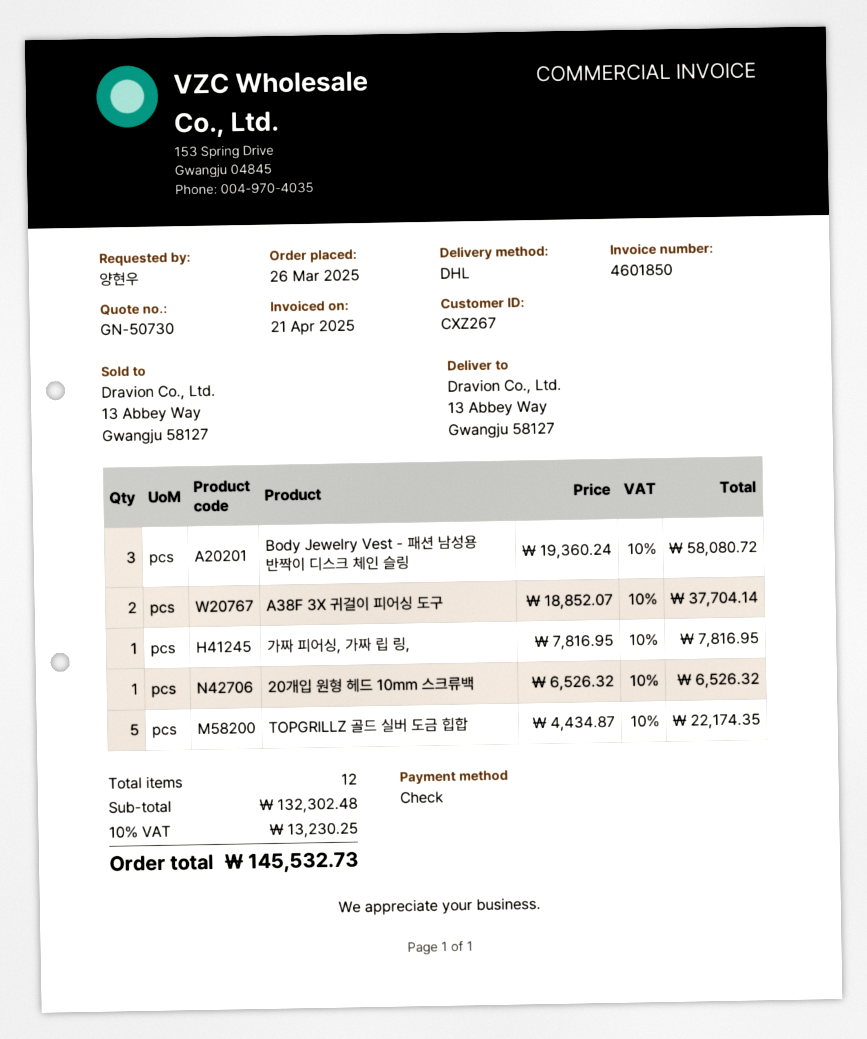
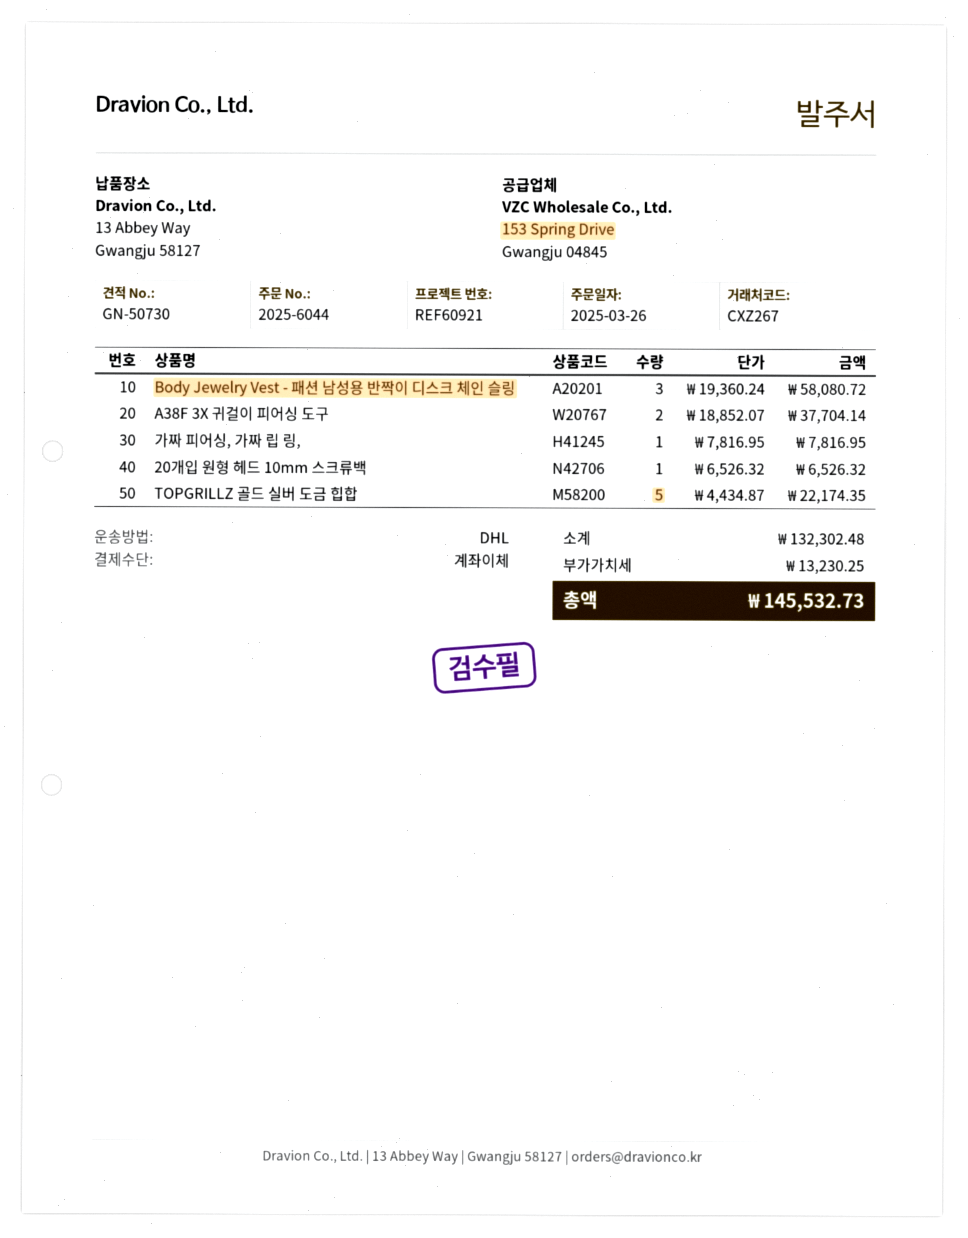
payment method: cheque -> bank transfer

